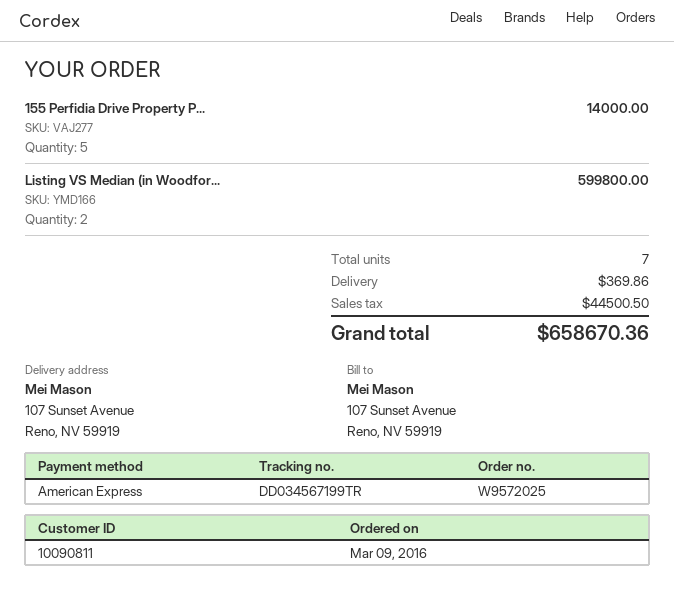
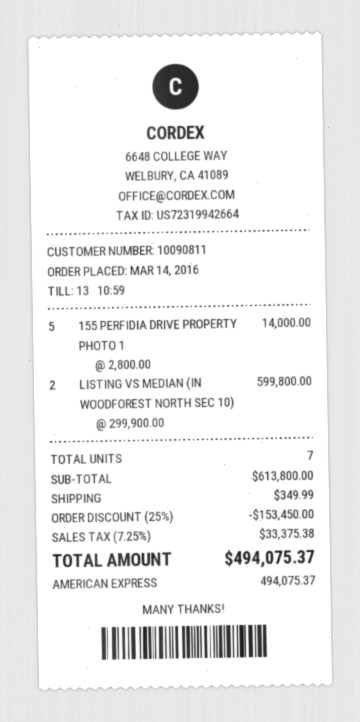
order date: 2016-03-09 -> 2016-03-14
discount: none -> 25% = 153450.00
shipping: 369.86 -> 349.99
tax: 44500.50 -> 33375.38
total: 658670.36 -> 494075.37

